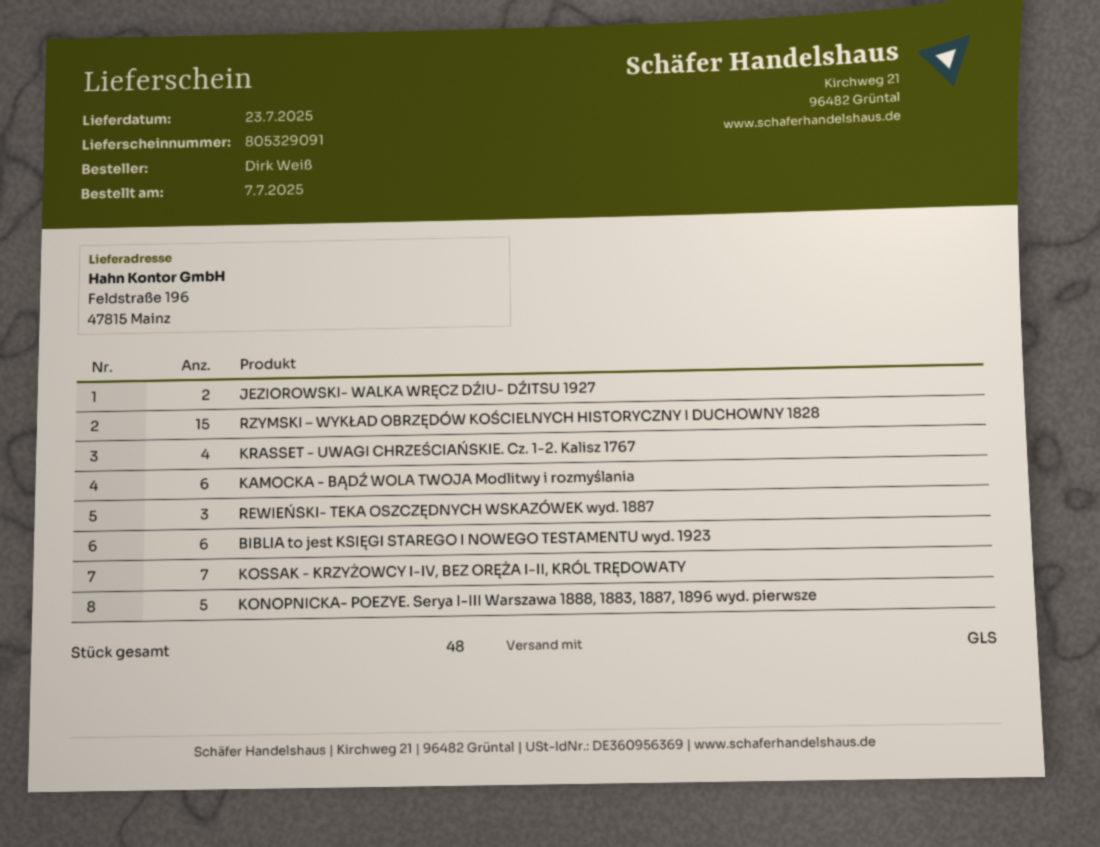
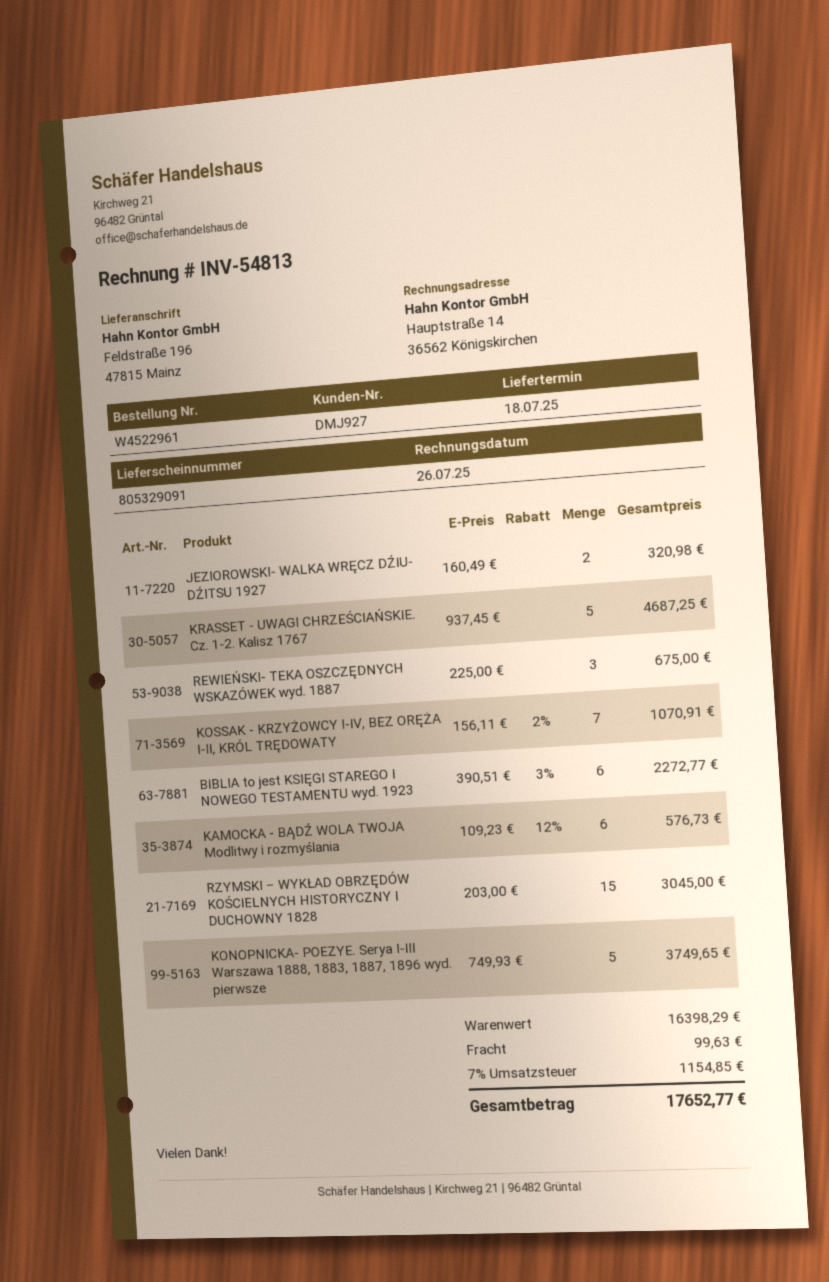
delivery date: 2025-07-23 -> 2025-07-18
KRASSET - UWAGI CHRZEŚCIAŃSKIE. Cz. 1-2. Kalisz 1767: 4 -> 5

